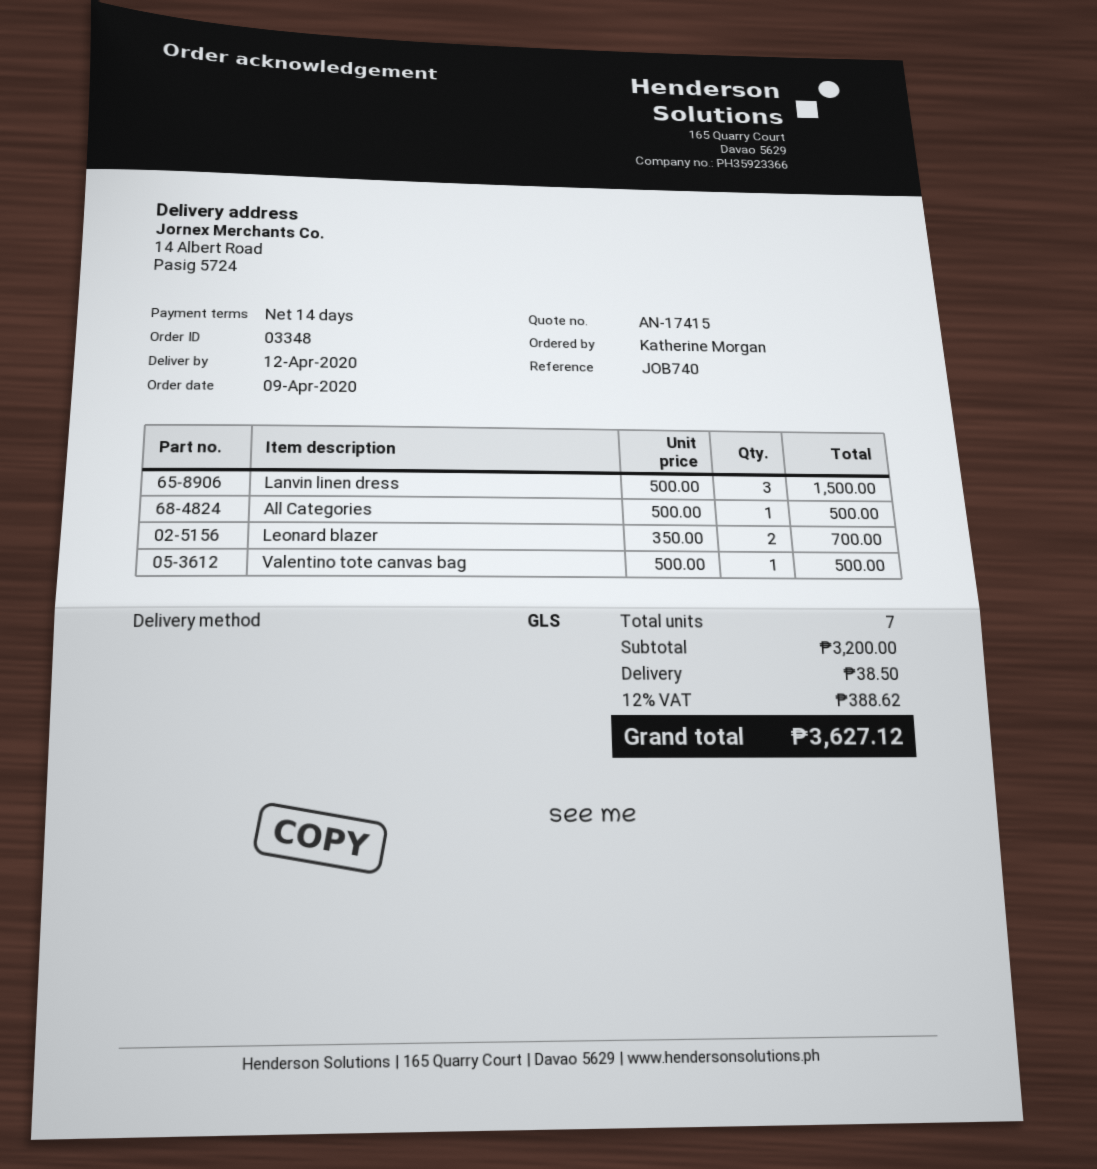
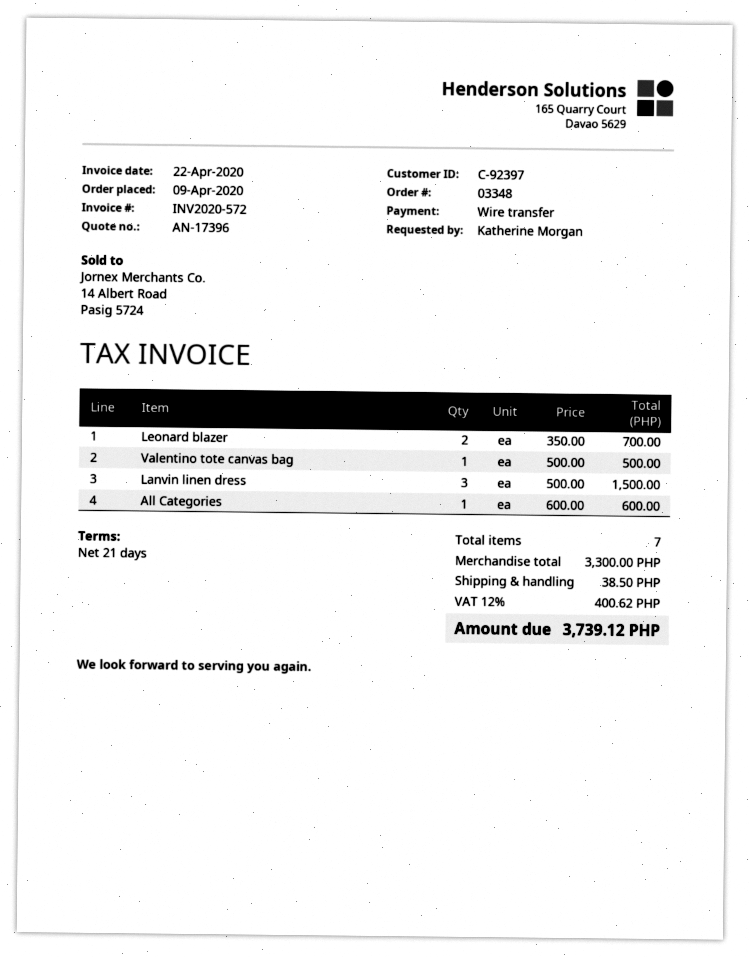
quote number: AN-17415 -> AN-17396
payment terms: 14 days -> 21 days
All Categories: 1 x 500.00 = 500.00 -> 1 x 600.00 = 600.00
subtotal: 3200.00 -> 3300.00
tax: 12% = 388.62 -> 12% = 400.62
total: 3627.12 -> 3739.12

